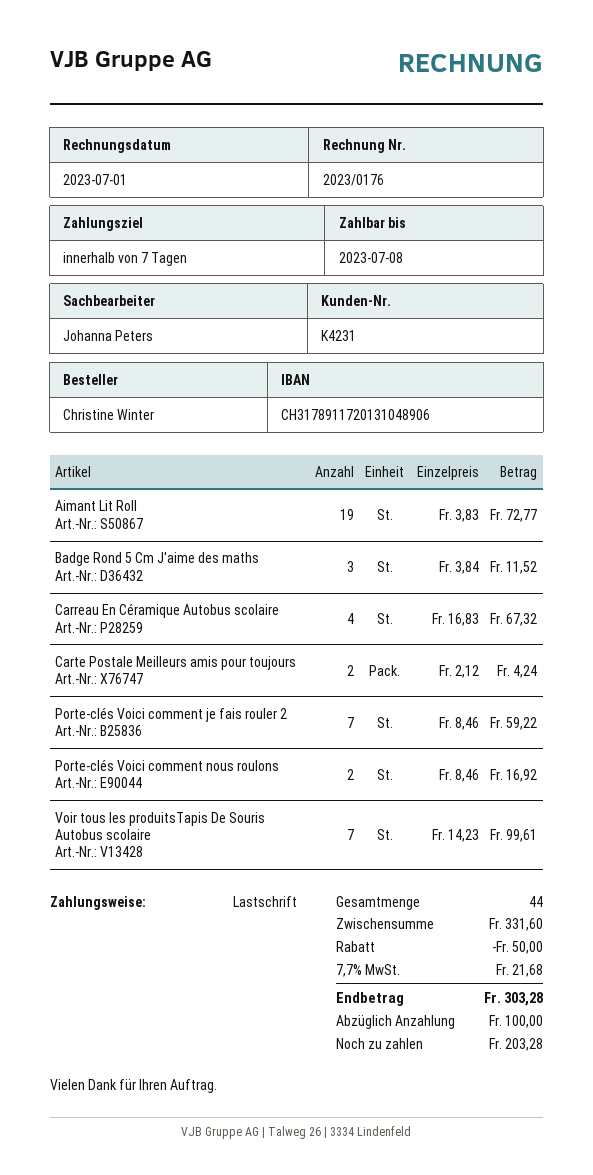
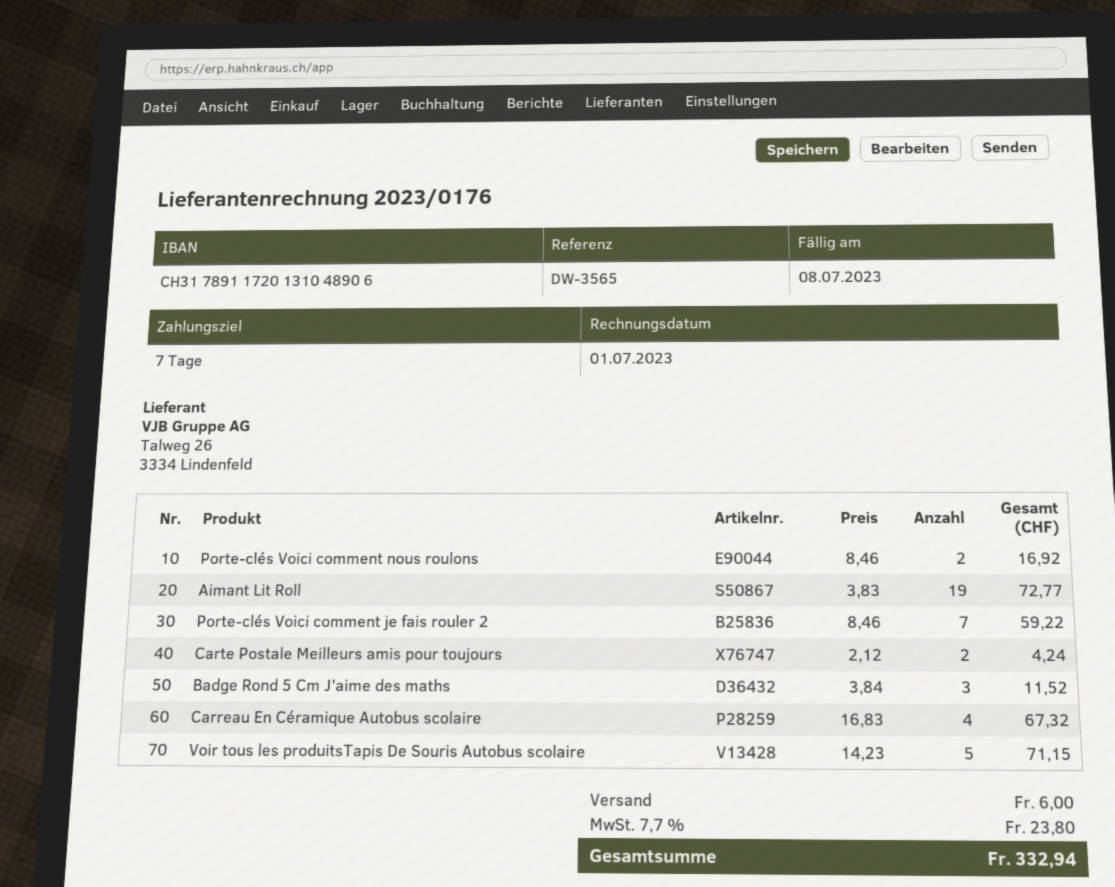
Voir tous les produitsTapis De Souris Autobus scolaire: 7 x 14.23 = 99.61 -> 5 x 14.23 = 71.15
discount: 50.00 -> none
shipping: none -> 6.00
tax: 7.7% = 21.68 -> 7.7% = 23.80
total: 303.28 -> 332.94

